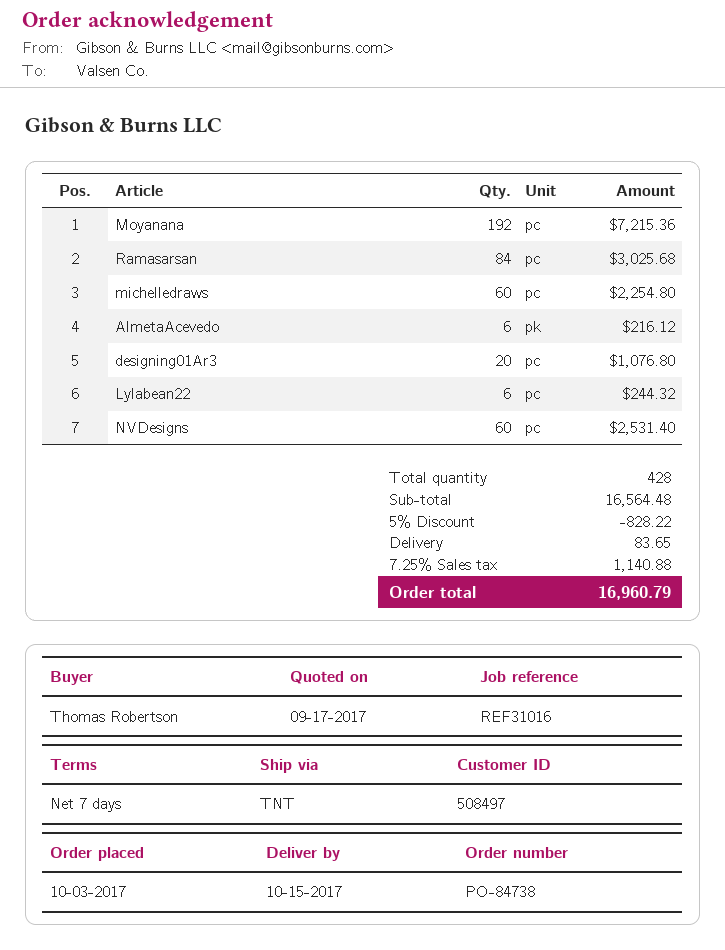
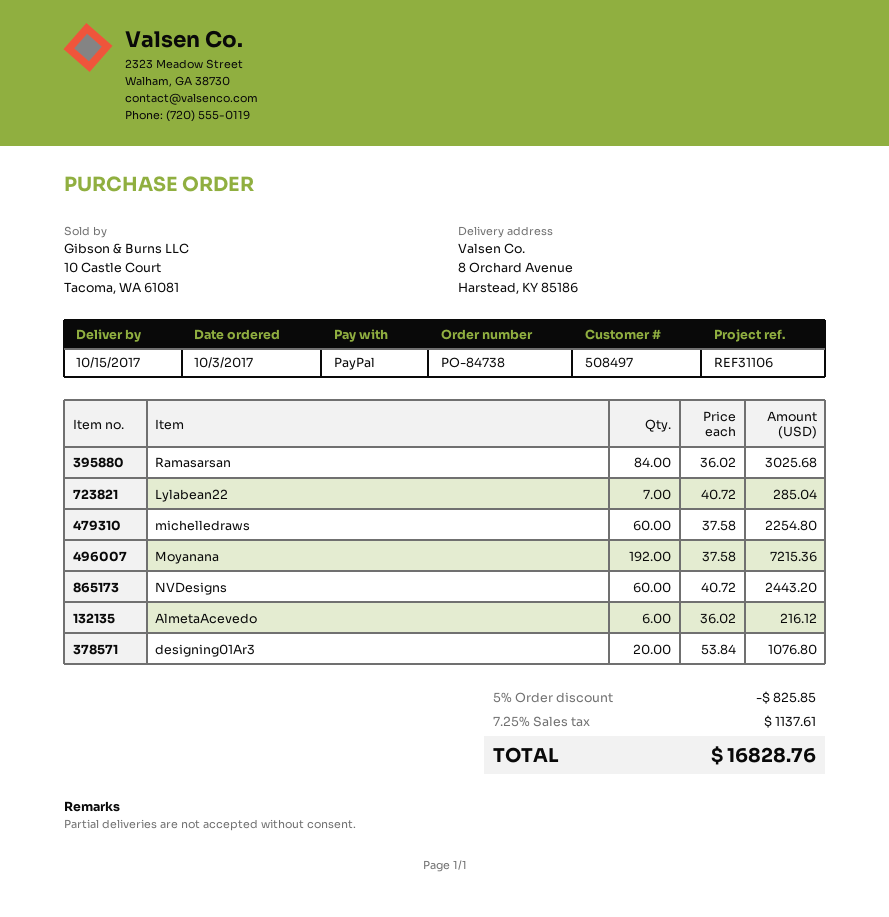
reference: REF31016 -> REF31106
Lylabean22: 6 for 244.32 -> 7 for 285.04
NVDesigns: 60 for 2531.40 -> 60 for 2443.20
discount: 5% = 828.22 -> 5% = 825.85
shipping: 83.65 -> none
tax: 7.25% = 1140.88 -> 7.25% = 1137.61
total: 16960.79 -> 16828.76

